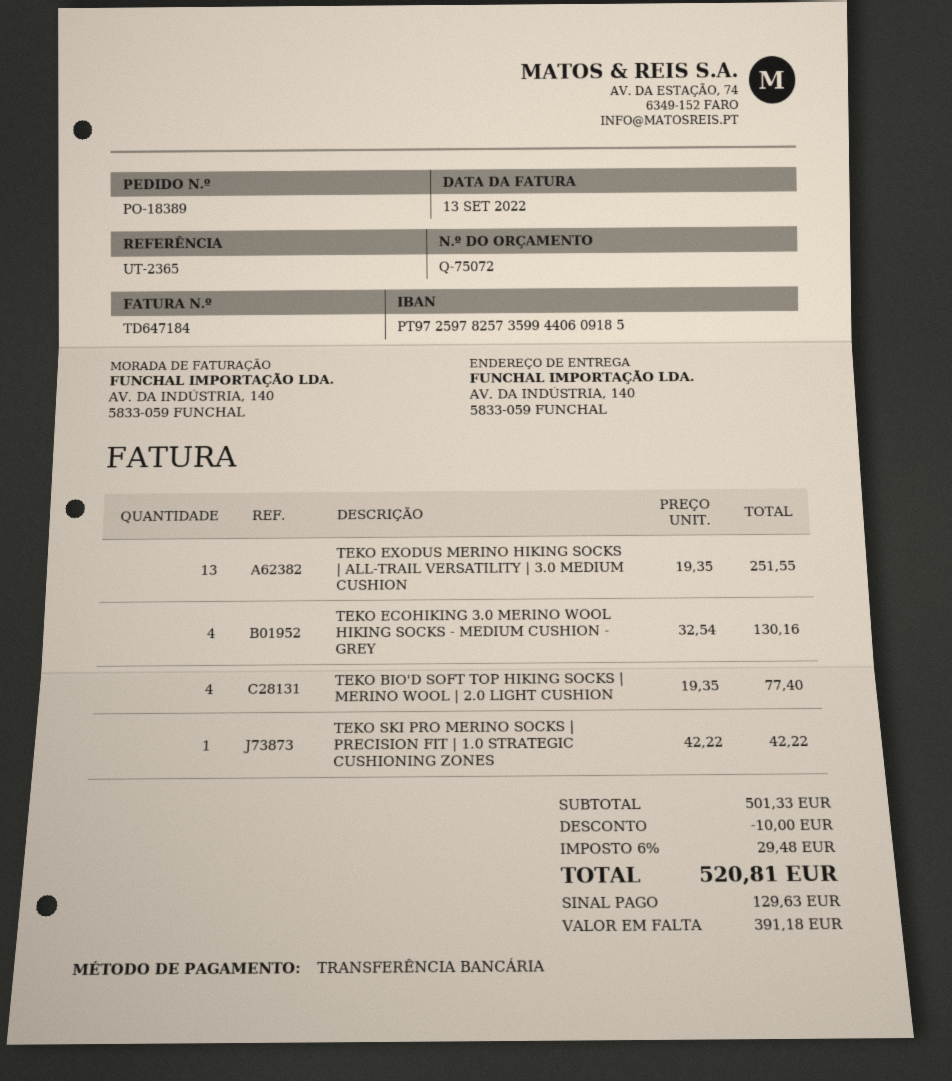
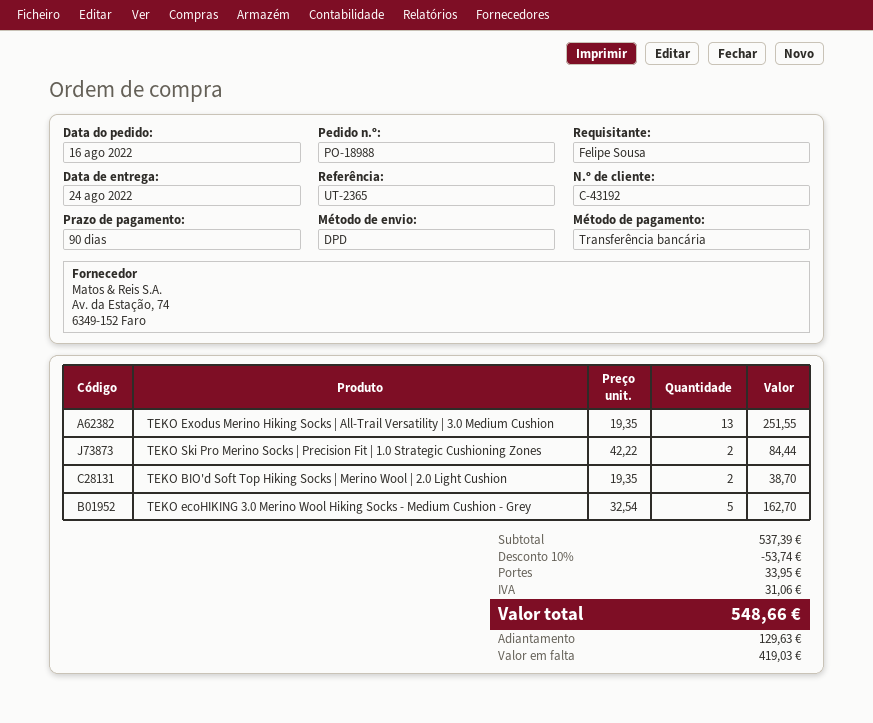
order number: PO-18389 -> PO-18988
TEKO ECOHIKING 3.0 MERINO WOOL HIKING SOCKS - MEDIUM CUSHION - GREY: 4 x 32.54 = 130.16 -> 5 x 32.54 = 162.70
TEKO BIO'D SOFT TOP HIKING SOCKS | MERINO WOOL | 2.0 LIGHT CUSHION: 4 x 19.35 = 77.40 -> 2 x 19.35 = 38.70
TEKO SKI PRO MERINO SOCKS | PRECISION FIT | 1.0 STRATEGIC CUSHIONING ZONES: 1 x 42.22 = 42.22 -> 2 x 42.22 = 84.44
subtotal: 501.33 -> 537.39
discount: 10.00 -> 53.74
shipping: none -> 33.95
tax: 29.48 -> 31.06
total: 520.81 -> 548.66
balance: 391.18 -> 419.03

